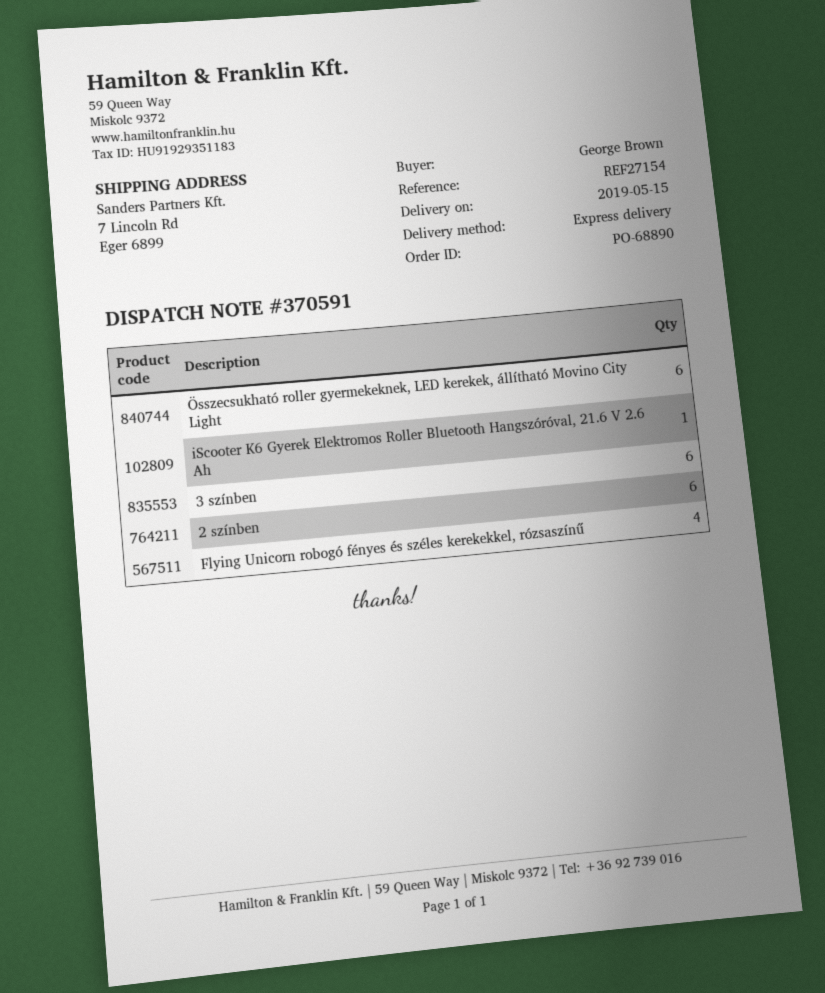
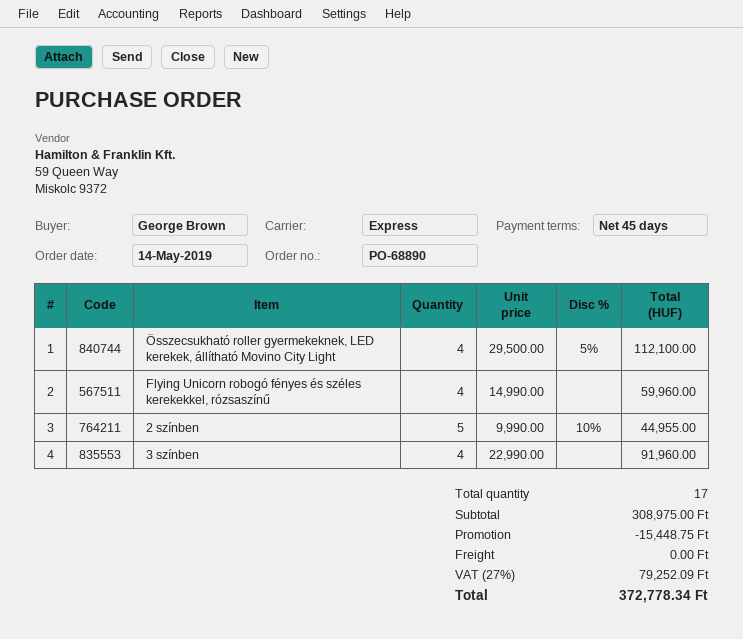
Összecsukható roller gyermekeknek, LED kerekek, állítható Movino City Light: 6 -> 4
iScooter K6 Gyerek Elektromos Roller Bluetooth Hangszóróval, 21.6 V 2.6 Ah: 1 -> none
3 színben: 6 -> 4
2 színben: 6 -> 5

